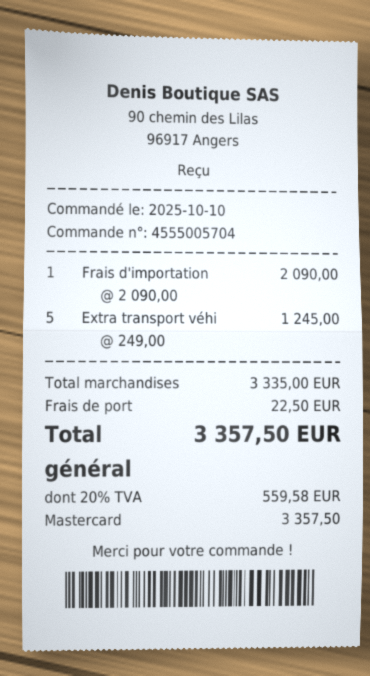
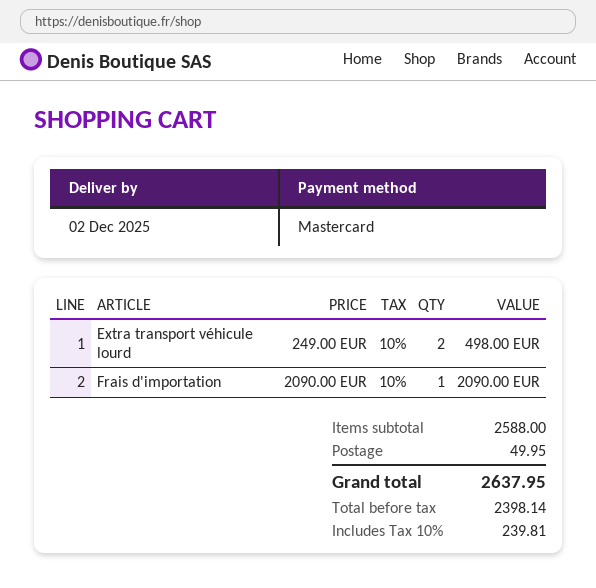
Extra transport véhi: 5 x 249.00 = 1245.00 -> 2 x 249.00 = 498.00
subtotal: 3335.00 -> 2588.00
shipping: 22.50 -> 49.95
tax: 20% = 559.58 -> 10% = 239.81
total: 3357.50 -> 2637.95

